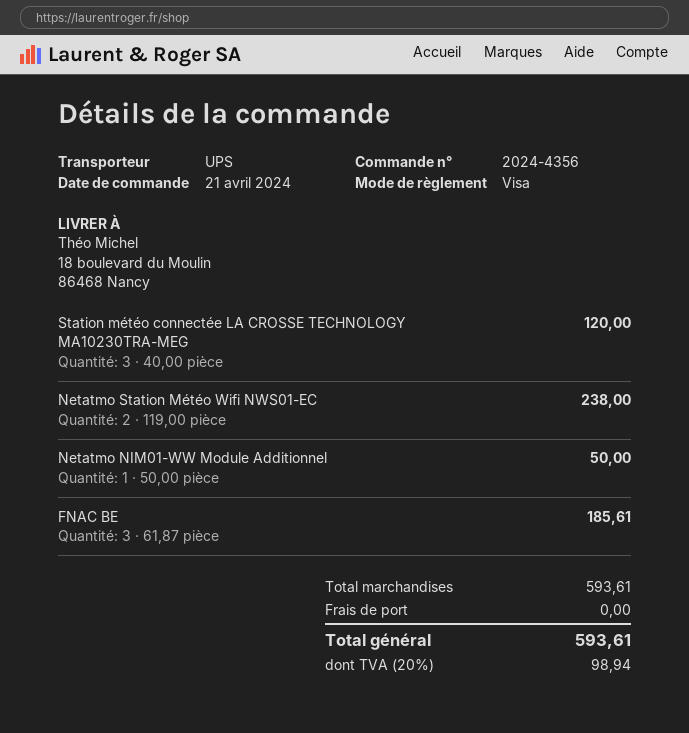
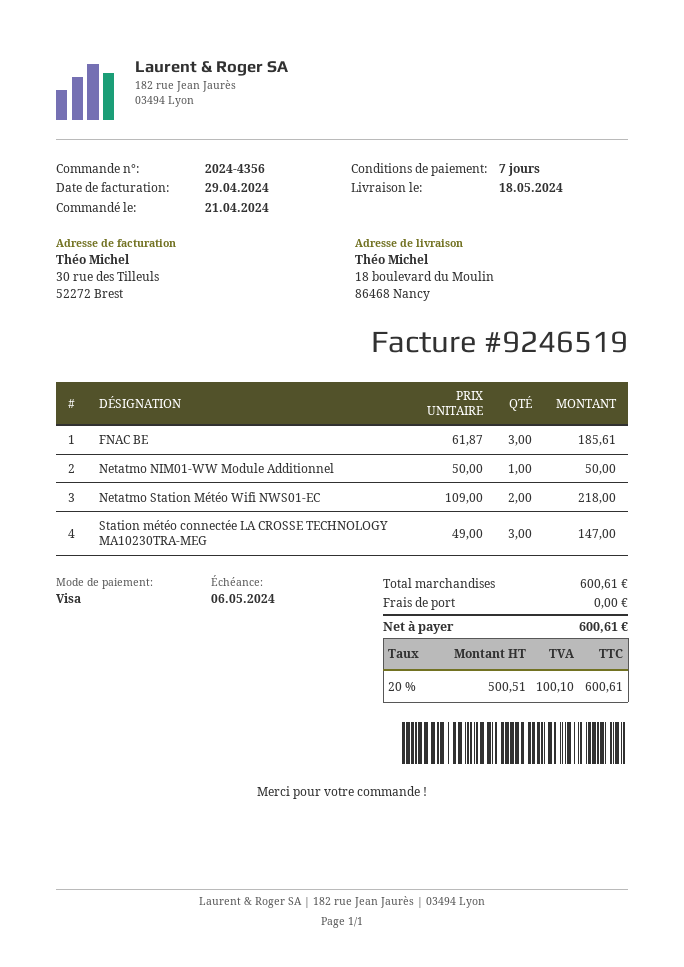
Station météo connectée LA CROSSE TECHNOLOGY MA10230TRA-MEG: 3 x 40.00 = 120.00 -> 3 x 49.00 = 147.00
Netatmo Station Météo Wifi NWS01-EC: 2 x 119.00 = 238.00 -> 2 x 109.00 = 218.00
subtotal: 593.61 -> 600.61
tax: 20% = 98.94 -> 20% = 100.10
total: 593.61 -> 600.61

